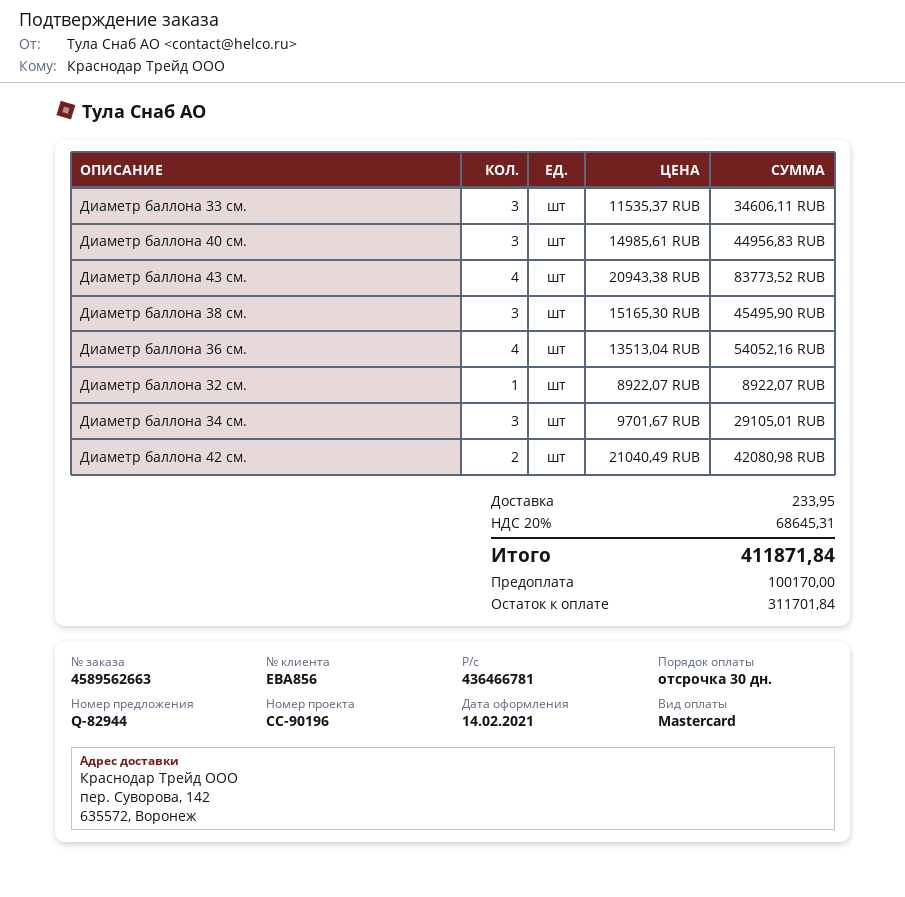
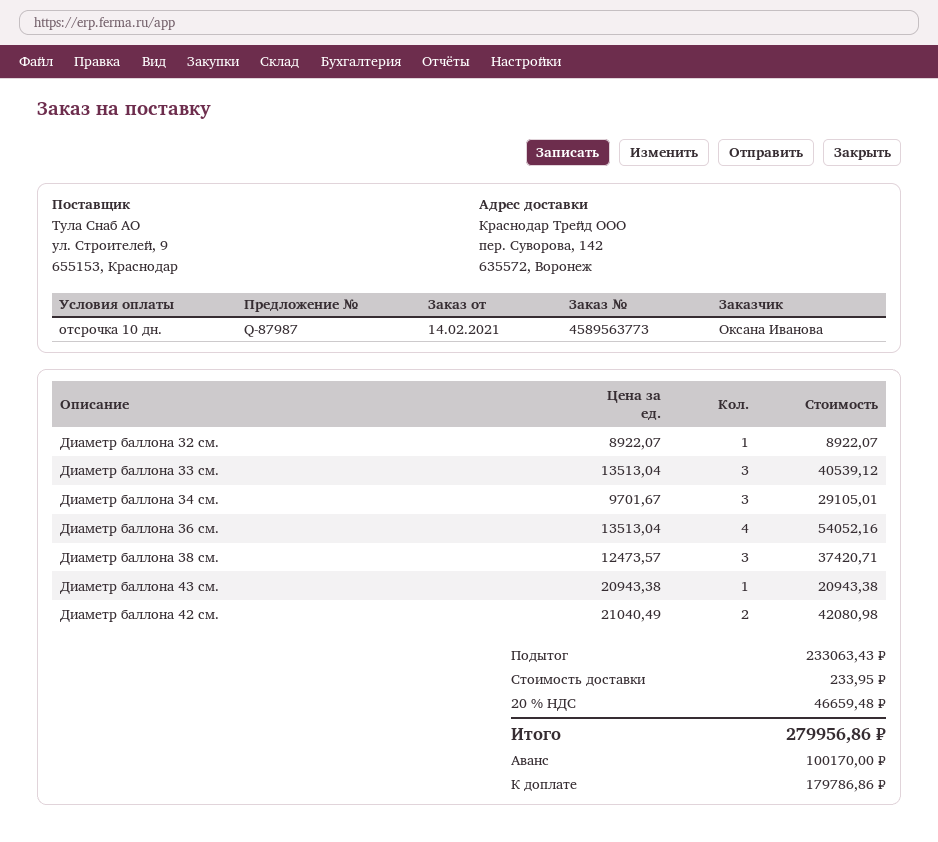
quote number: Q-82944 -> Q-87987
order number: 4589562663 -> 4589563773
payment terms: 30 days -> 10 days
Диаметр баллона 33 см.: 3 x 11535.37 = 34606.11 -> 3 x 13513.04 = 40539.12
Диаметр баллона 40 см.: 3 x 14985.61 = 44956.83 -> none
Диаметр баллона 43 см.: 4 x 20943.38 = 83773.52 -> 1 x 20943.38 = 20943.38
Диаметр баллона 38 см.: 3 x 15165.30 = 45495.90 -> 3 x 12473.57 = 37420.71
tax: 20% = 68645.31 -> 20% = 46659.48
total: 411871.84 -> 279956.86
balance: 311701.84 -> 179786.86

